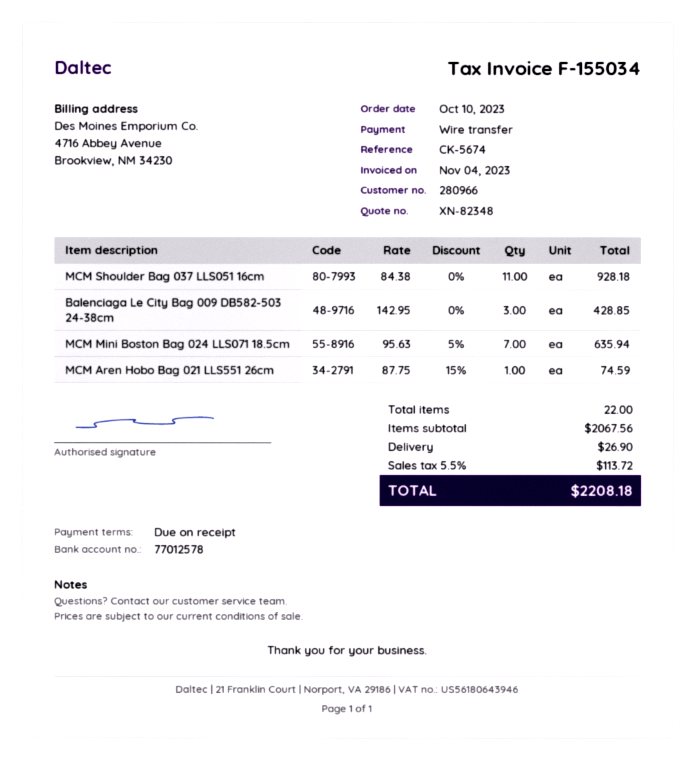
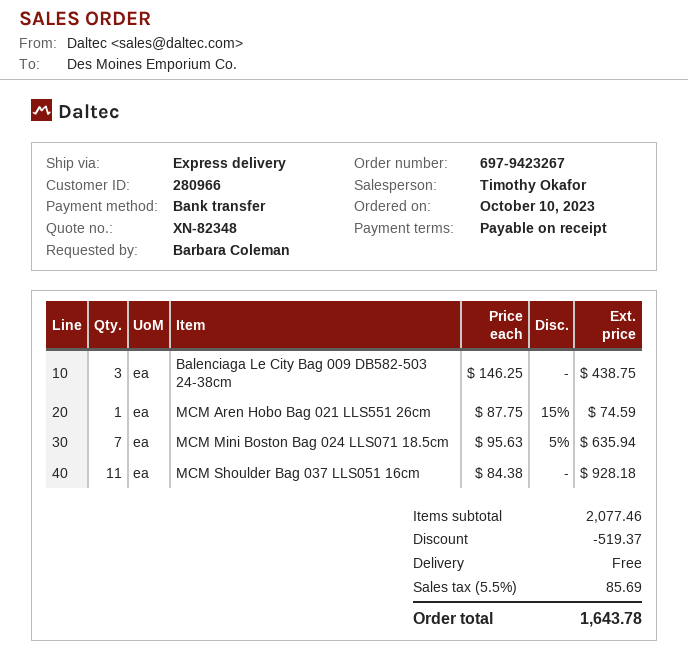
Balenciaga Le City Bag 009 DB582-503 24-38cm: 3 x 142.95 = 428.85 -> 3 x 146.25 = 438.75
subtotal: 2067.56 -> 2077.46
discount: none -> 519.37
shipping: 26.90 -> 0.00
tax: 5.5% = 113.72 -> 5.5% = 85.69
total: 2208.18 -> 1643.78

